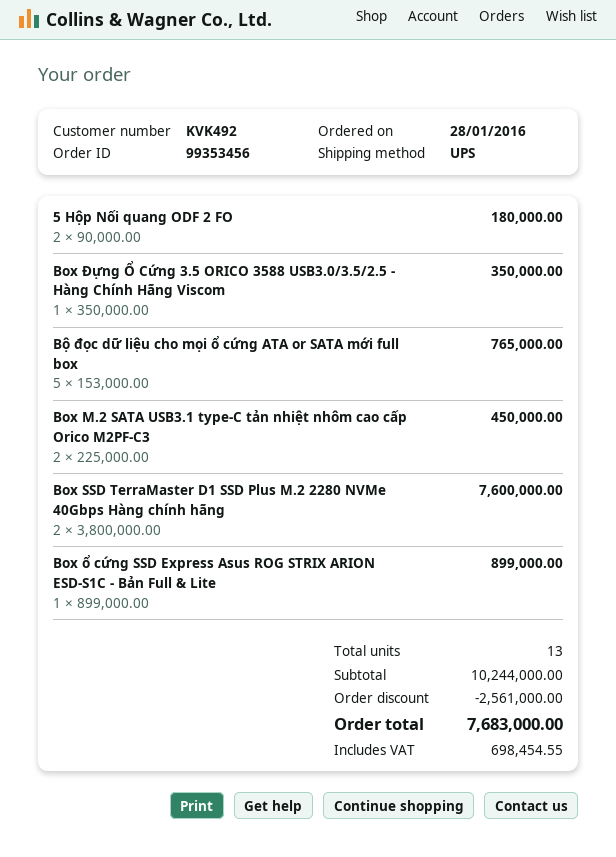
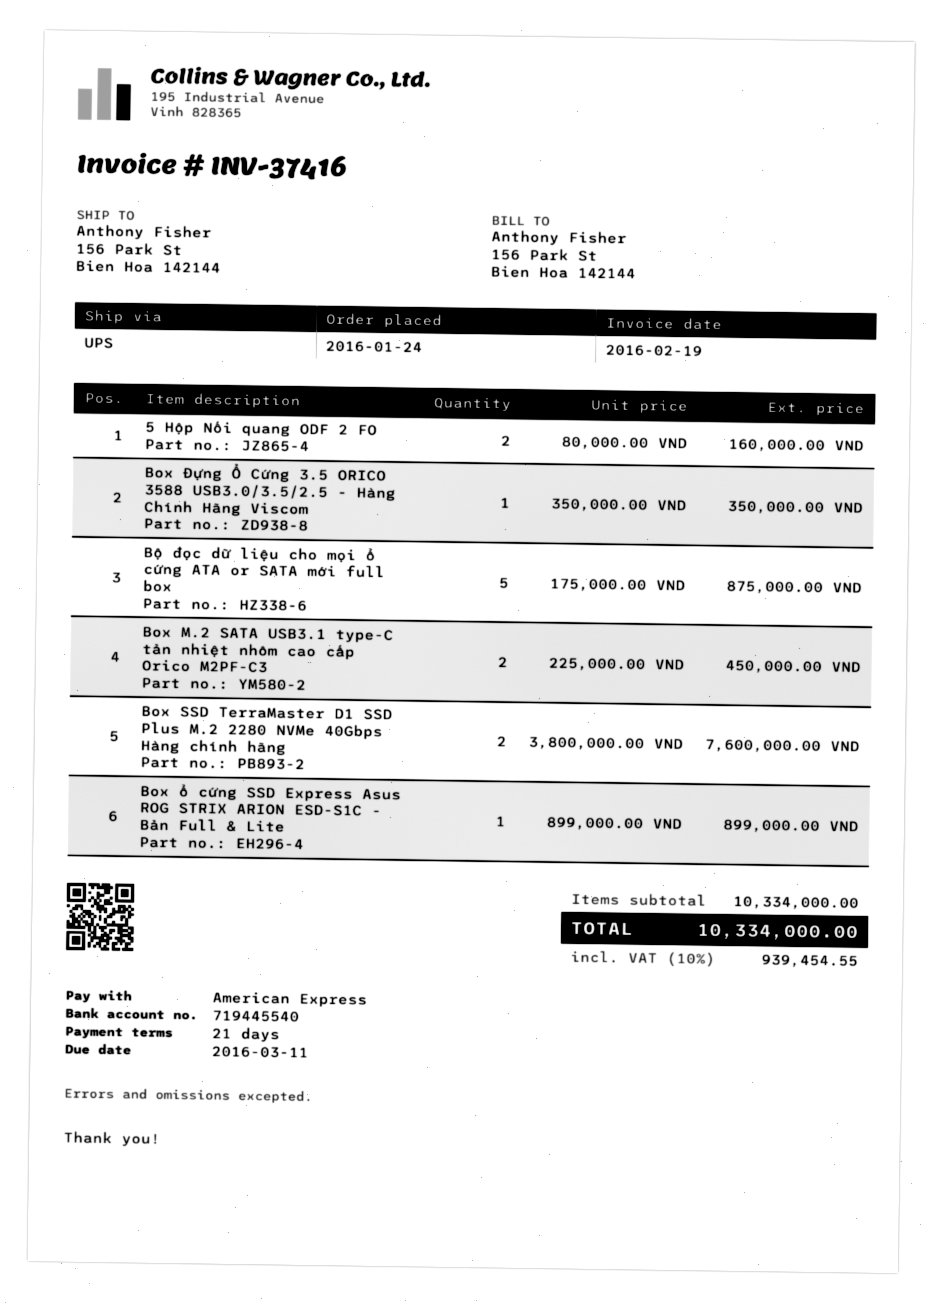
order date: 2016-01-28 -> 2016-01-24
5 Hộp Nối quang ODF 2 FO: 2 x 90000.00 = 180000.00 -> 2 x 80000.00 = 160000.00
Bộ đọc dữ liệu cho mọi ổ cứng ATA or SATA mới full box: 5 x 153000.00 = 765000.00 -> 5 x 175000.00 = 875000.00
subtotal: 10244000.00 -> 10334000.00
discount: 2561000.00 -> none
tax: 698454.55 -> 939454.55
total: 7683000.00 -> 10334000.00

